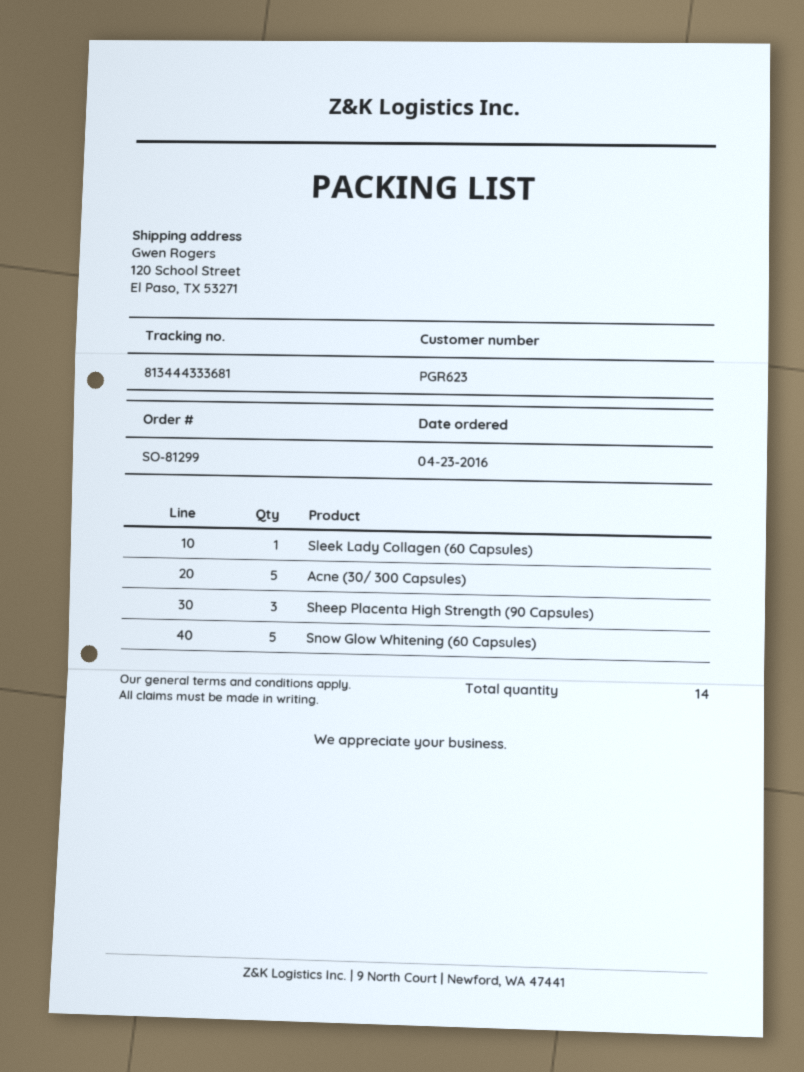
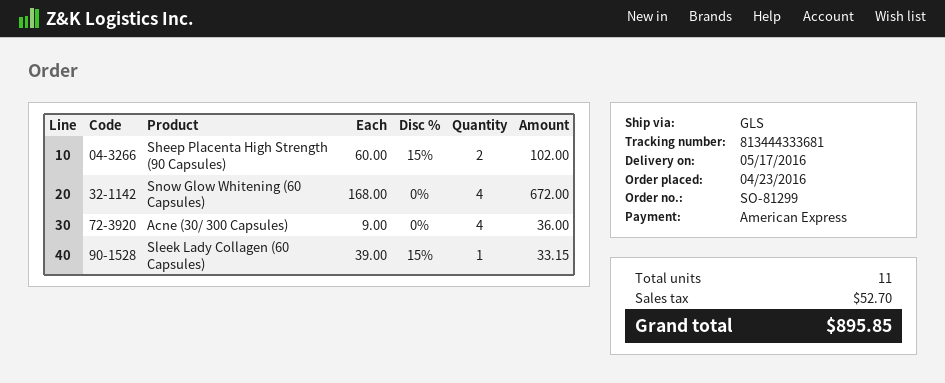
Acne (30/ 300 Capsules): 5 -> 4
Sheep Placenta High Strength (90 Capsules): 3 -> 2
Snow Glow Whitening (60 Capsules): 5 -> 4
total quantity: 14 -> 11

